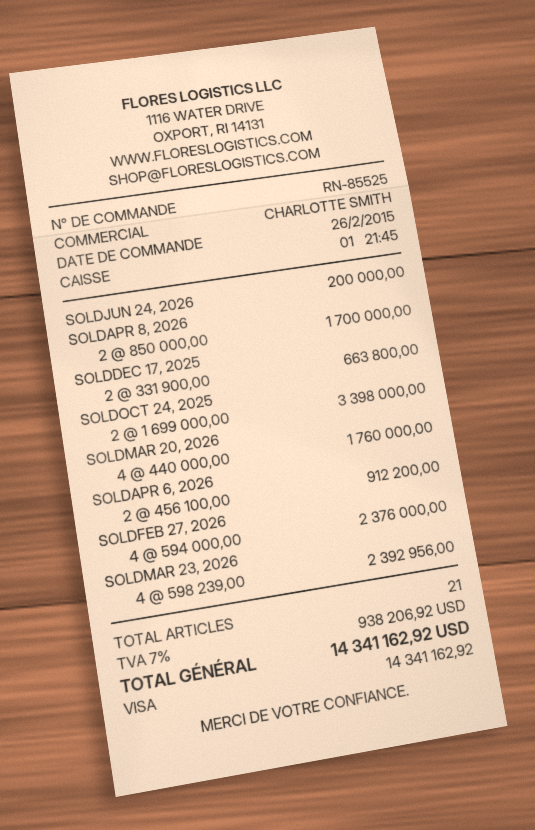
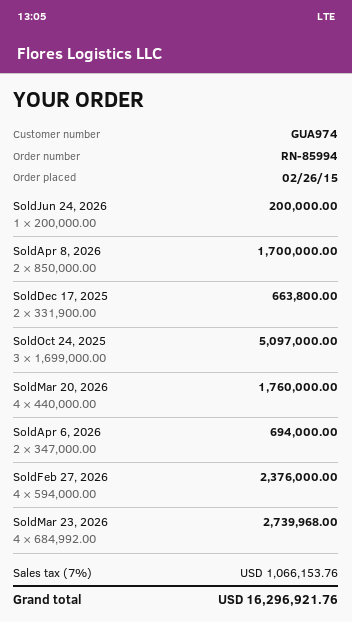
order number: RN-85525 -> RN-85994
SOLDOCT 24, 2025: 2 x 1699000.00 = 3398000.00 -> 3 x 1699000.00 = 5097000.00
SOLDAPR 6, 2026: 2 x 456100.00 = 912200.00 -> 2 x 347000.00 = 694000.00
SOLDMAR 23, 2026: 4 x 598239.00 = 2392956.00 -> 4 x 684992.00 = 2739968.00
tax: 7% = 938206.92 -> 7% = 1066153.76
total: 14341162.92 -> 16296921.76

